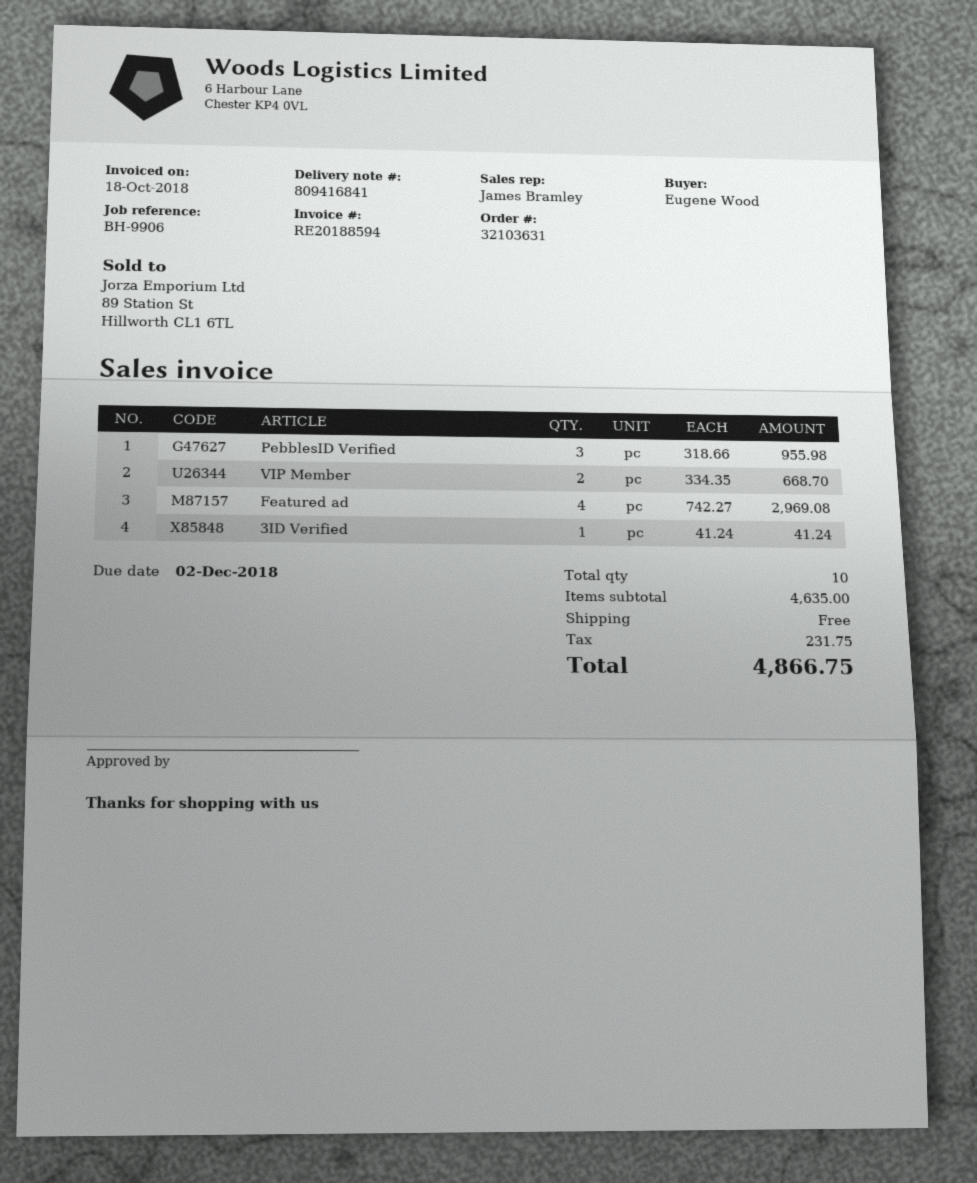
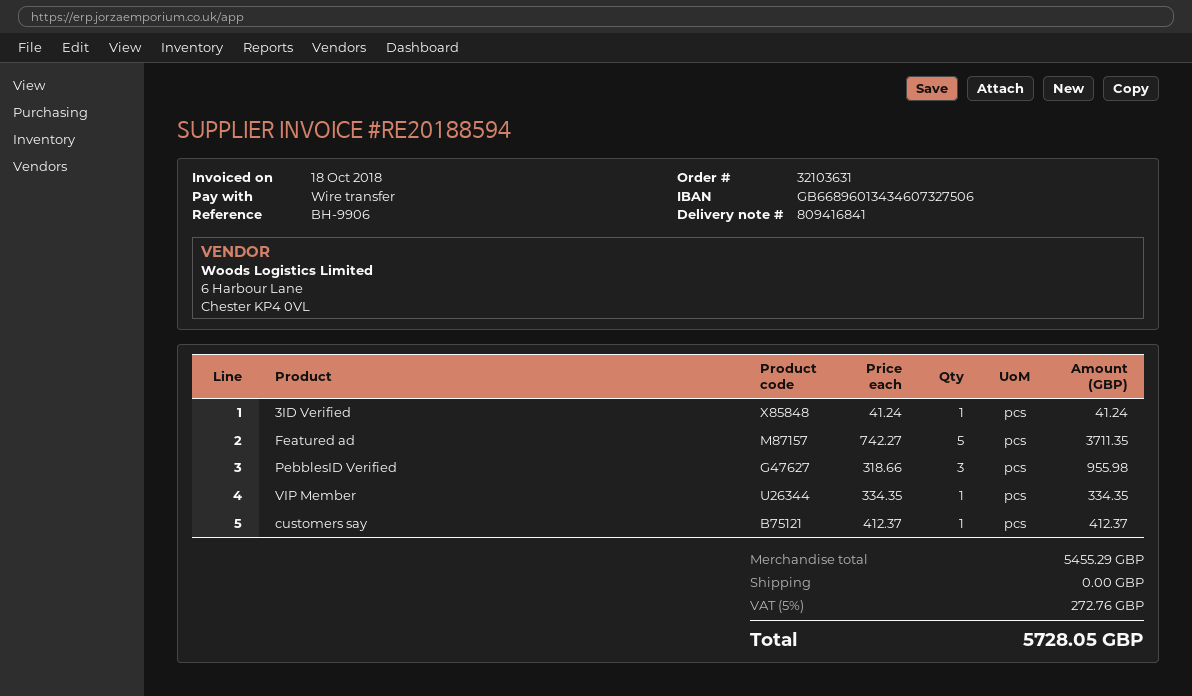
VIP Member: 2 x 334.35 = 668.70 -> 1 x 334.35 = 334.35
Featured ad: 4 x 742.27 = 2969.08 -> 5 x 742.27 = 3711.35
customers say: none -> 1 x 412.37 = 412.37
subtotal: 4635.00 -> 5455.29
tax: 231.75 -> 272.76
total: 4866.75 -> 5728.05

